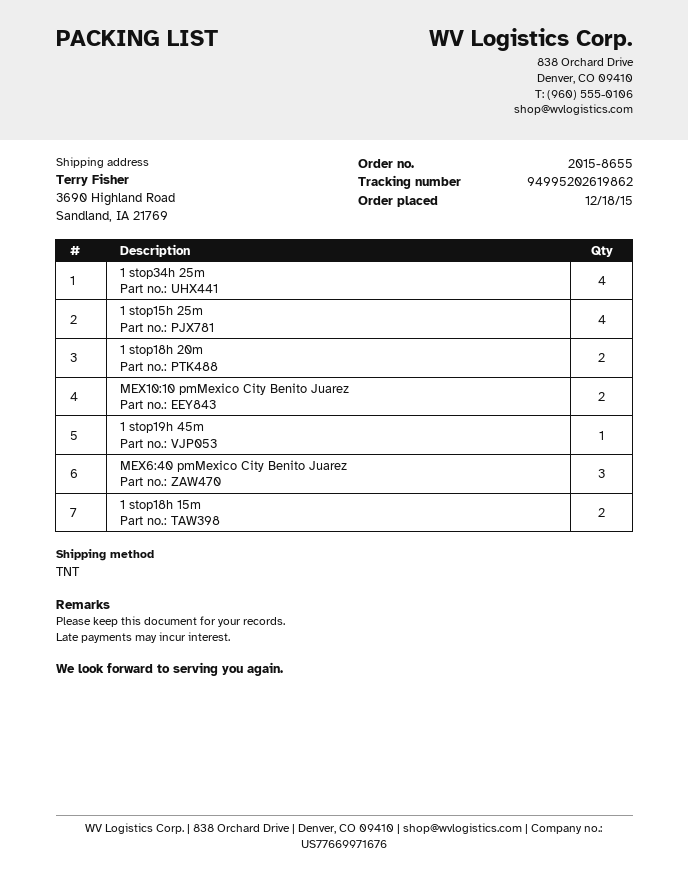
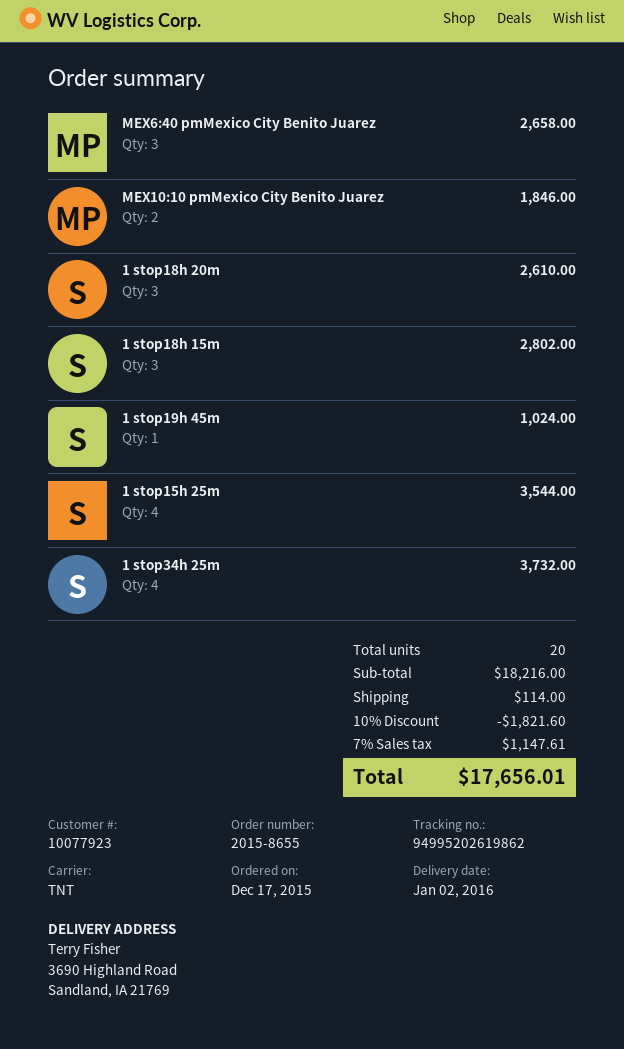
order date: 2015-12-18 -> 2015-12-17
1 stop18h 20m: 2 -> 3
1 stop18h 15m: 2 -> 3

